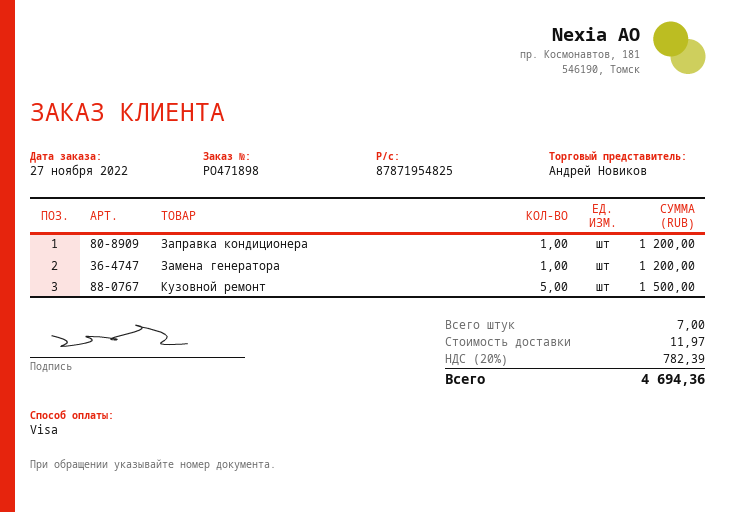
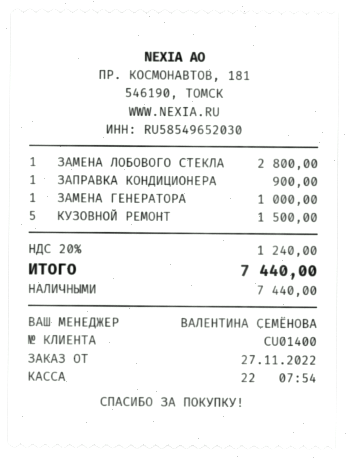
sales rep: Андрей Новиков -> ВАЛЕНТИНА СЕМЁНОВА
payment method: Visa -> cash
Заправка кондиционера: 1 for 1200.00 -> 1 for 900.00
Замена генератора: 1 for 1200.00 -> 1 for 1000.00
ЗАМЕНА ЛОБОВОГО СТЕКЛА: none -> 1 for 2800.00
shipping: 11.97 -> none
tax: 20% = 782.39 -> 20% = 1240.00
total: 4694.36 -> 7440.00

